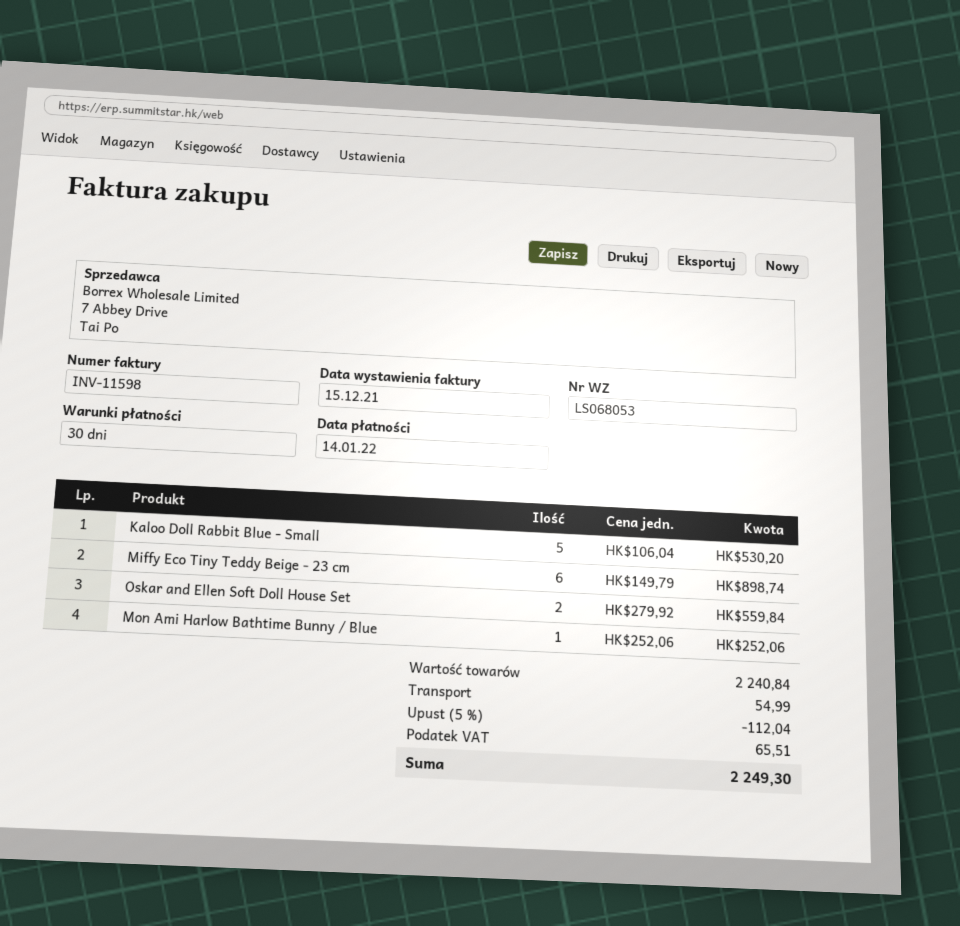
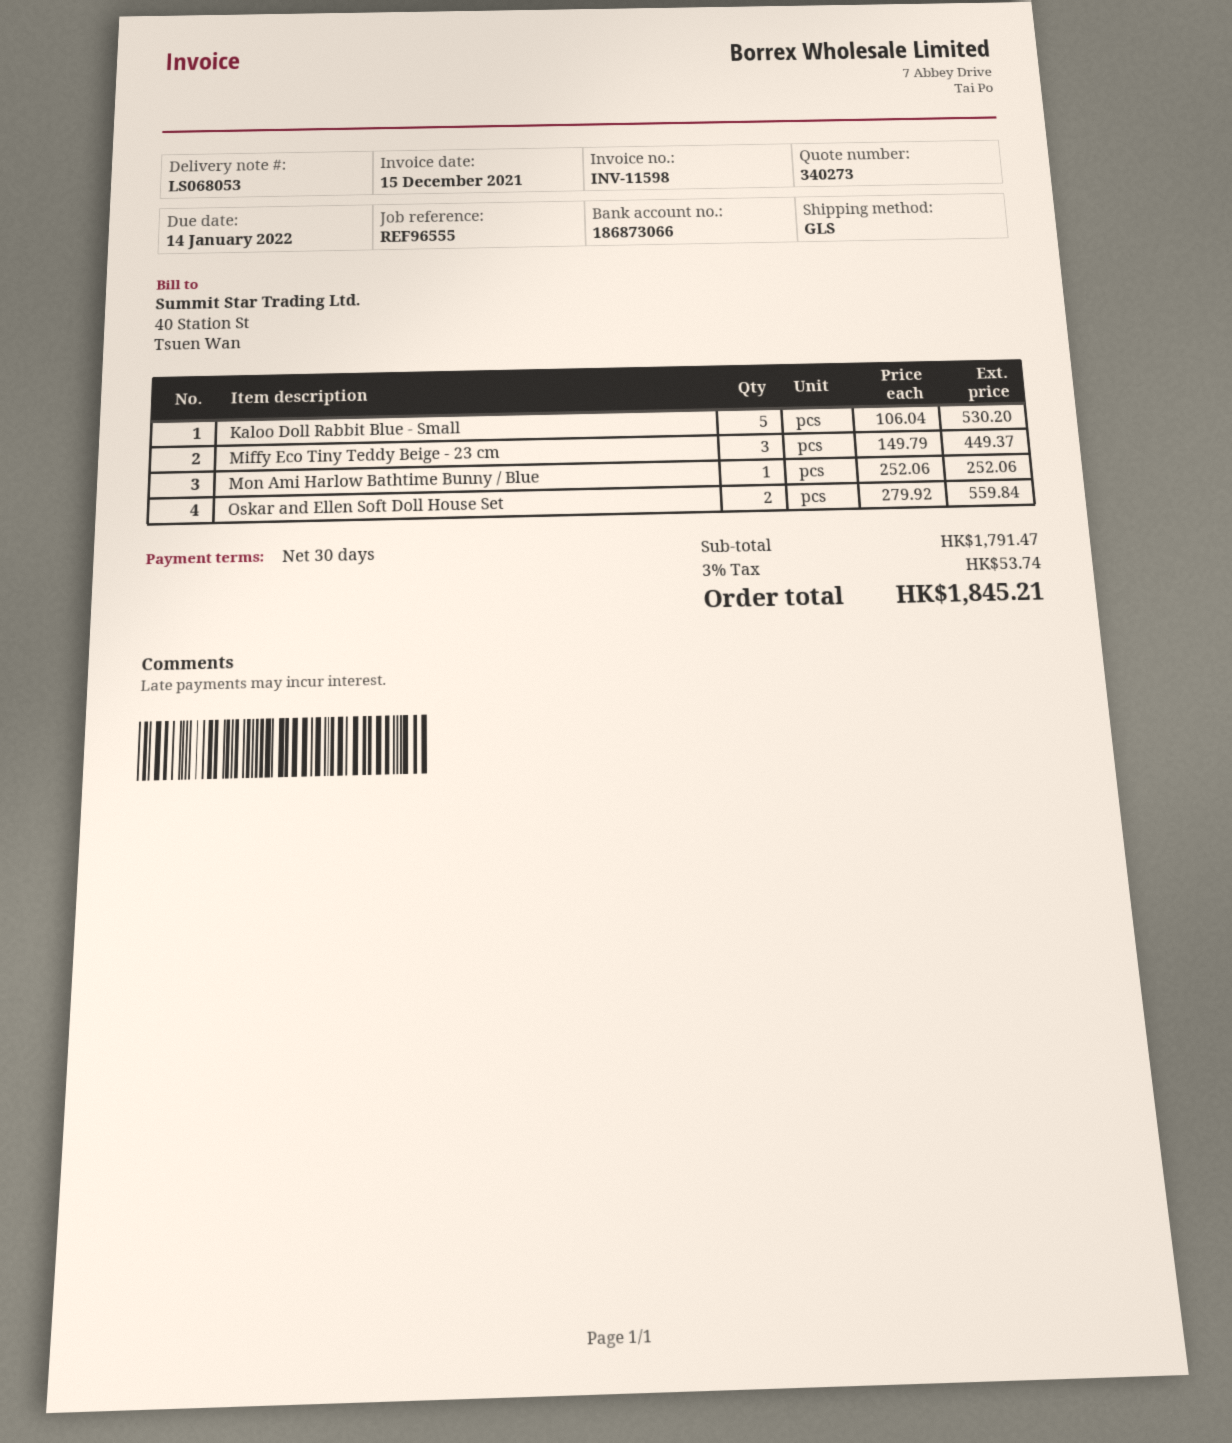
Miffy Eco Tiny Teddy Beige - 23 cm: 6 x 149.79 = 898.74 -> 3 x 149.79 = 449.37
subtotal: 2240.84 -> 1791.47
discount: 5% = 112.04 -> none
shipping: 54.99 -> none
tax: 65.51 -> 53.74
total: 2249.30 -> 1845.21

